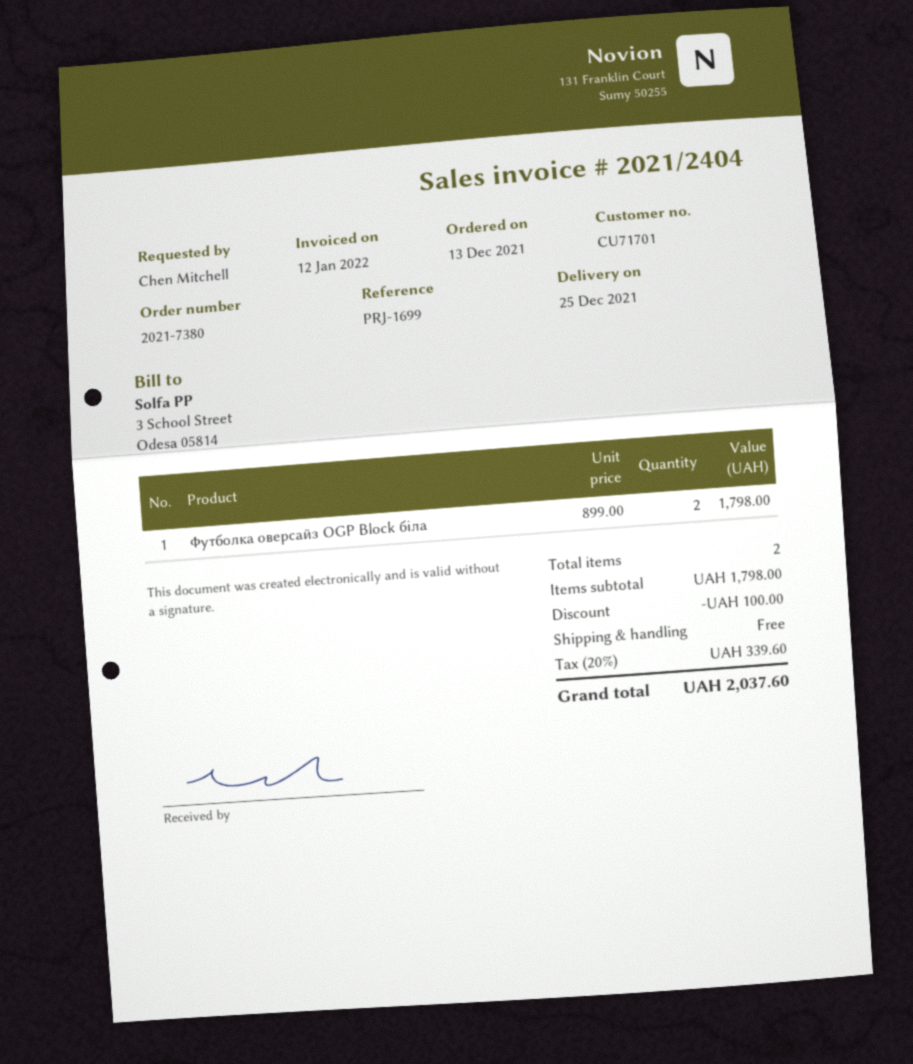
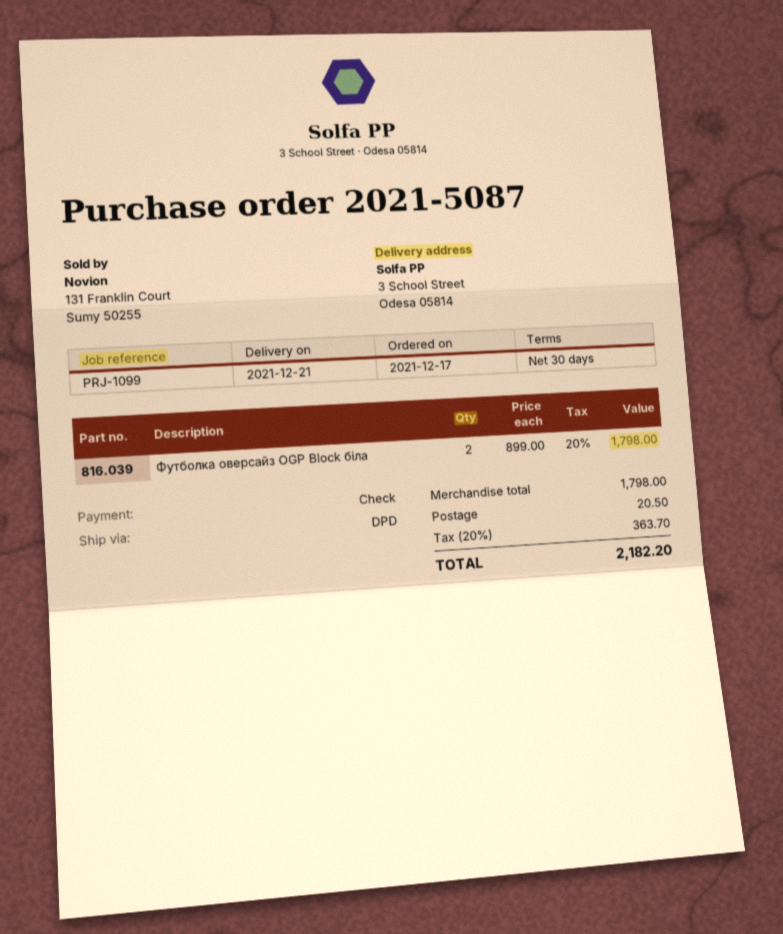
order number: 2021-7380 -> 2021-5087
order date: 2021-12-13 -> 2021-12-17
delivery date: 2021-12-25 -> 2021-12-21
reference: PRJ-1699 -> PRJ-1099
discount: 100.00 -> none
shipping: 0.00 -> 20.50
tax: 20% = 339.60 -> 20% = 363.70
total: 2037.60 -> 2182.20

